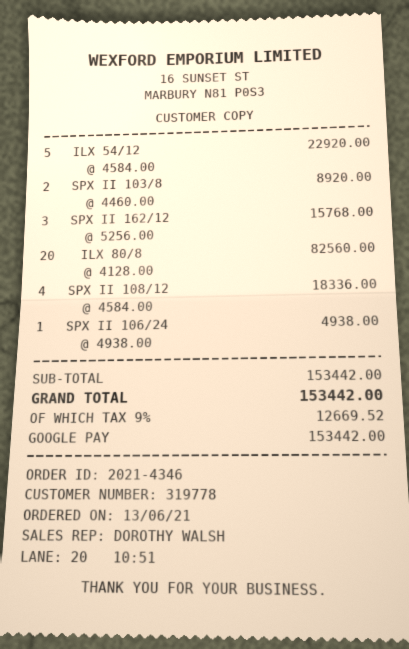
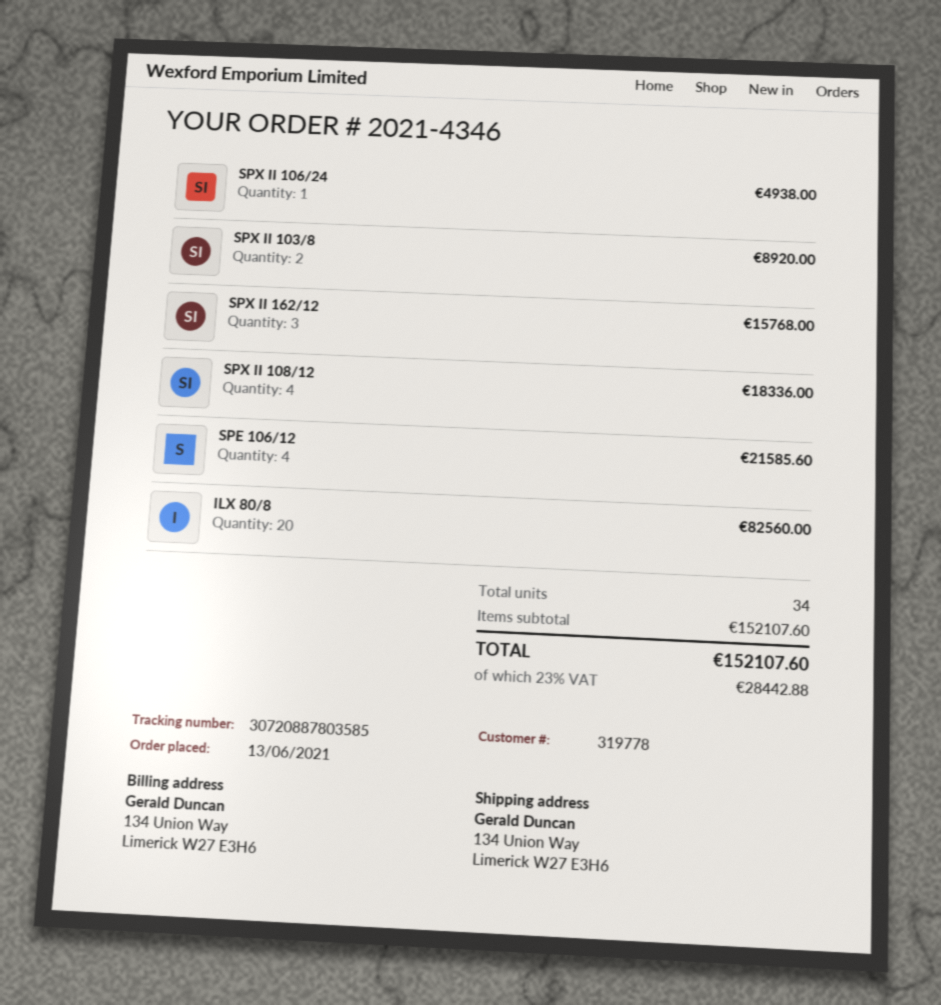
ILX 54/12: 5 for 22920.00 -> none
SPE 106/12: none -> 4 for 21585.60
subtotal: 153442.00 -> 152107.60
tax: 9% = 12669.52 -> 23% = 28442.88
total: 153442.00 -> 152107.60

